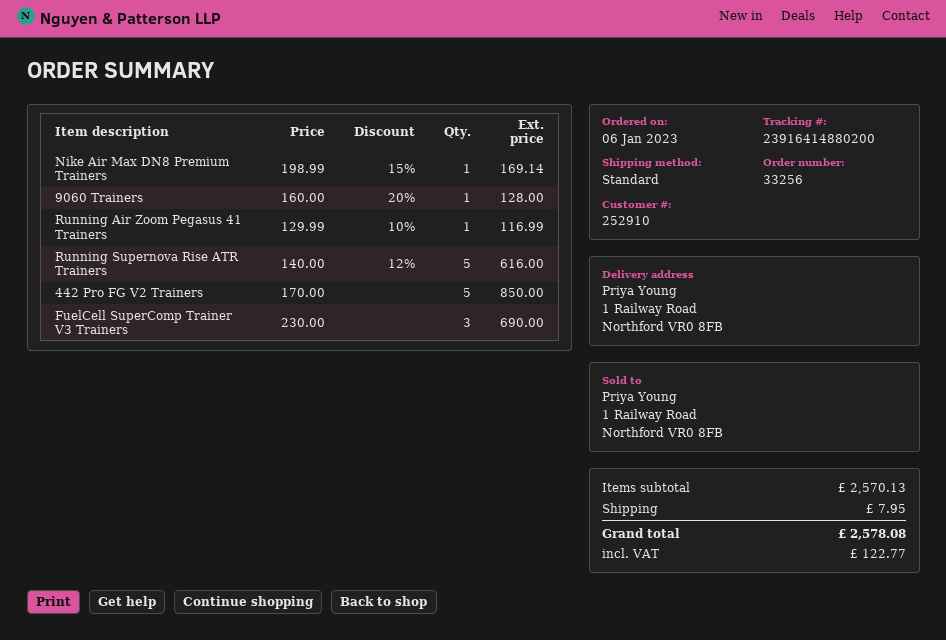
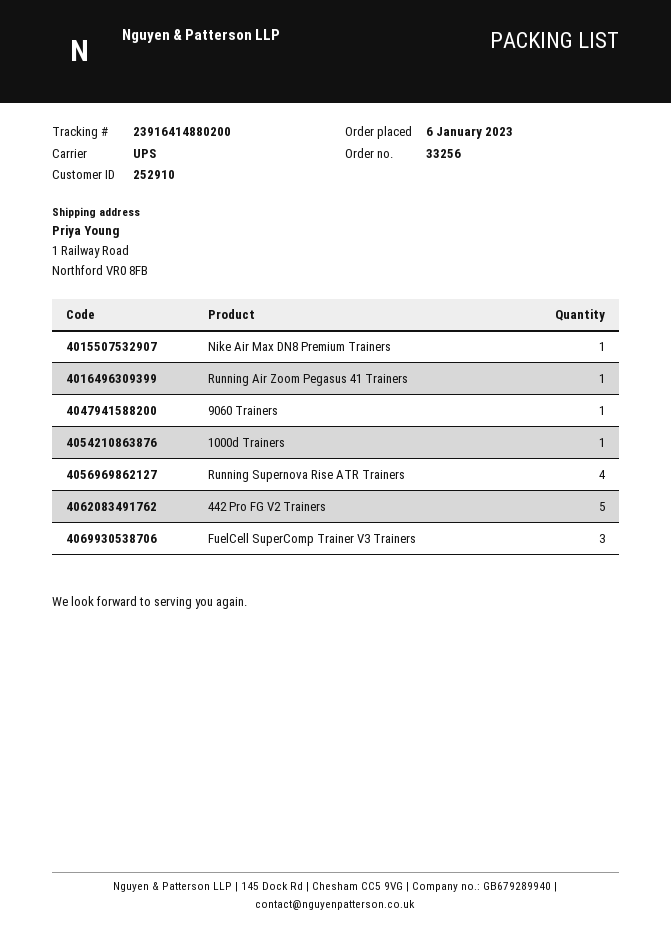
shipping method: standard -> UPS
Running Supernova Rise ATR Trainers: 5 -> 4
1000d Trainers: none -> 1

